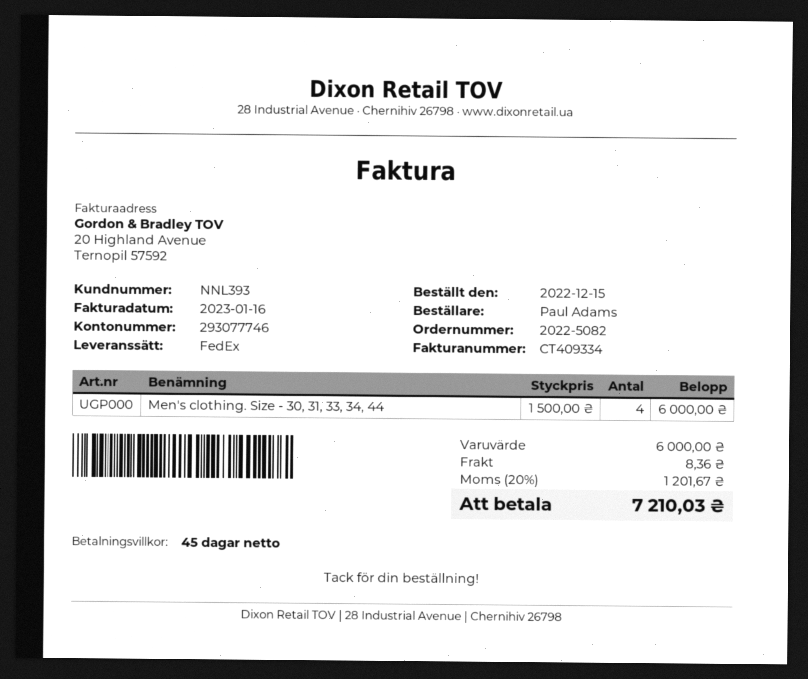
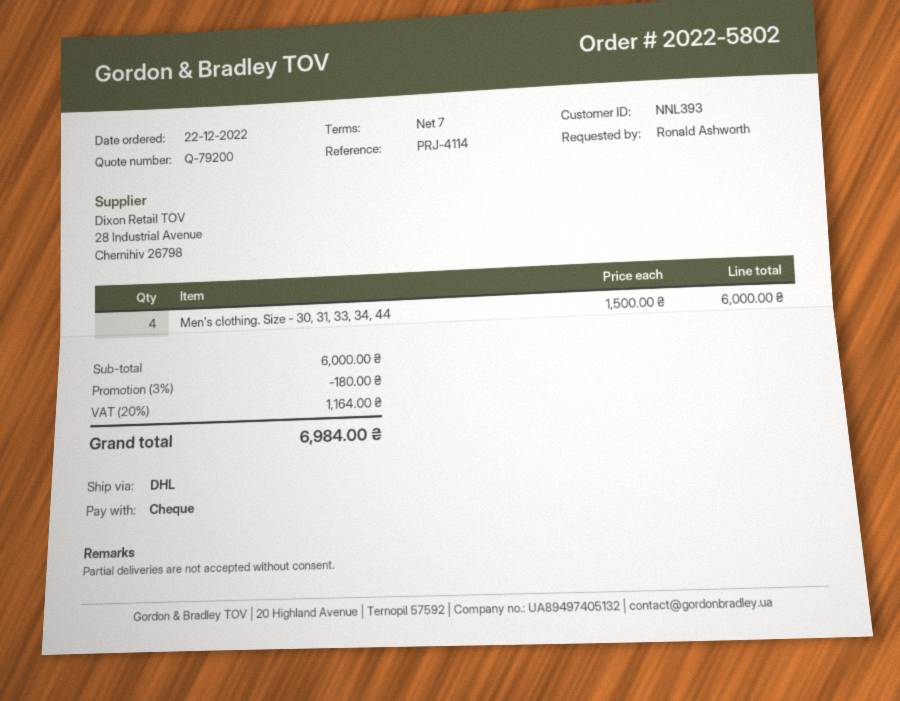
order number: 2022-5082 -> 2022-5802
order date: 2022-12-15 -> 2022-12-22
payment terms: 45 days -> 7 days
ordered by: Paul Adams -> Ronald Ashworth
shipping method: FedEx -> DHL
discount: none -> 3% = 180.00
shipping: 8.36 -> none
tax: 20% = 1201.67 -> 20% = 1164.00
total: 7210.03 -> 6984.00

